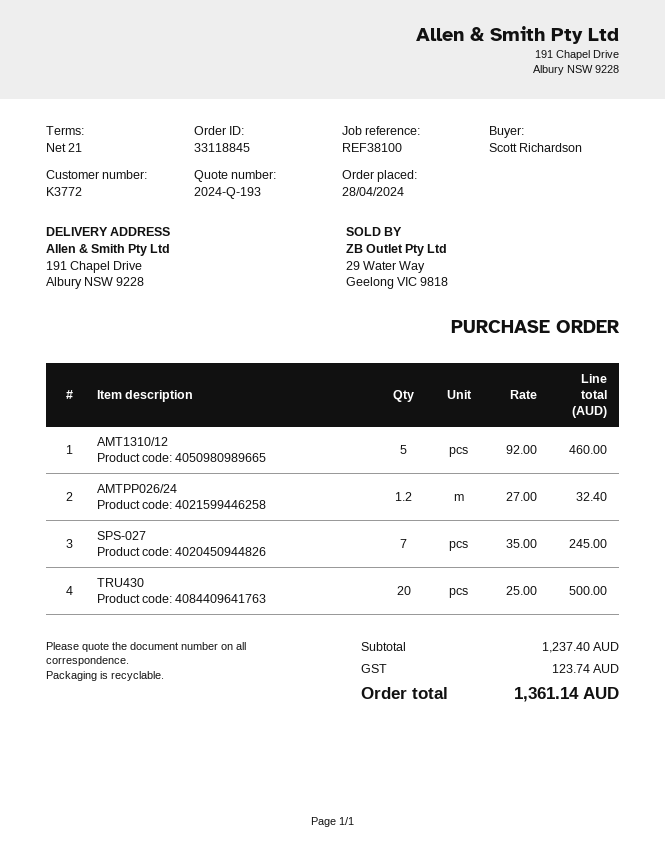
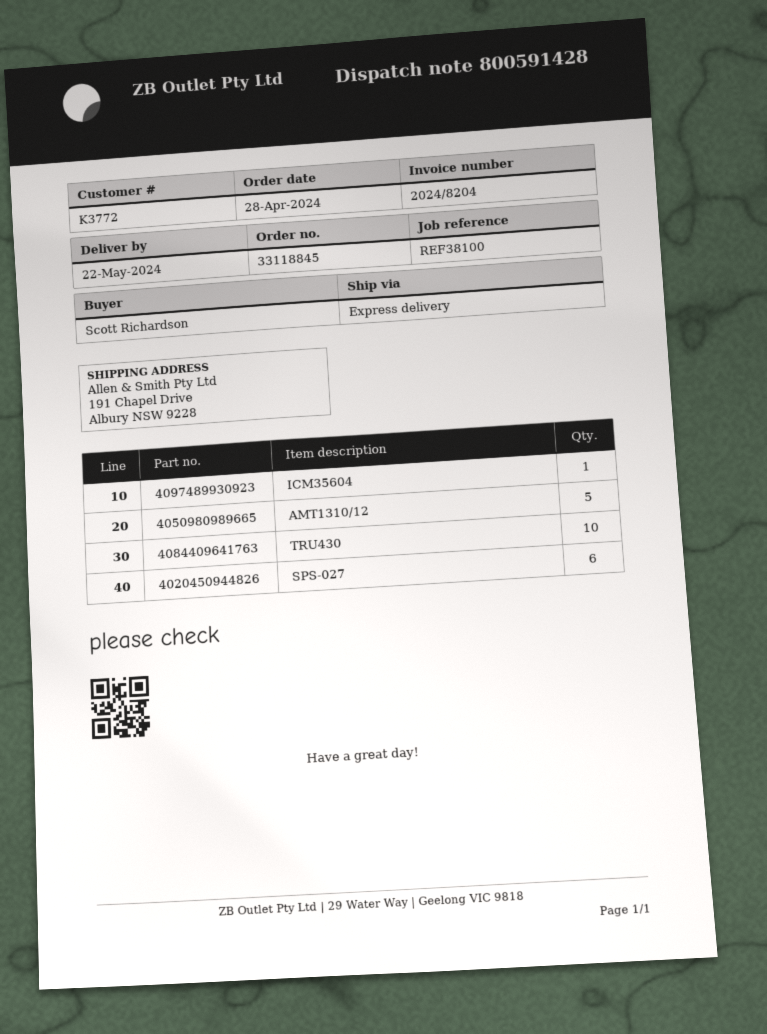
AMTPP026/24: 1.2 -> none
SPS-027: 7 -> 6
TRU430: 20 -> 10
ICM35604: none -> 1

